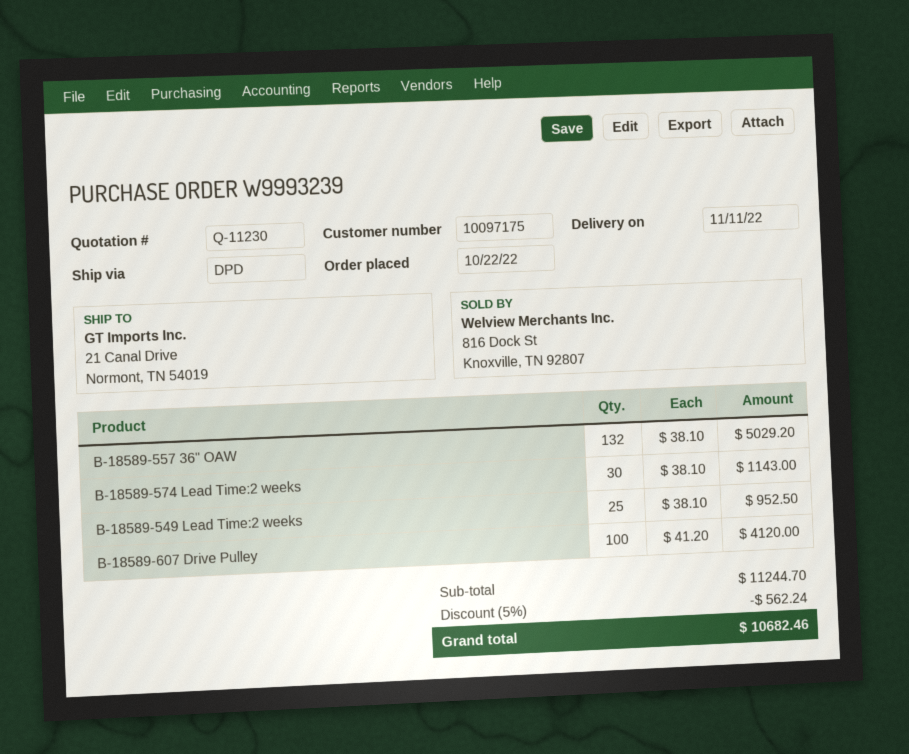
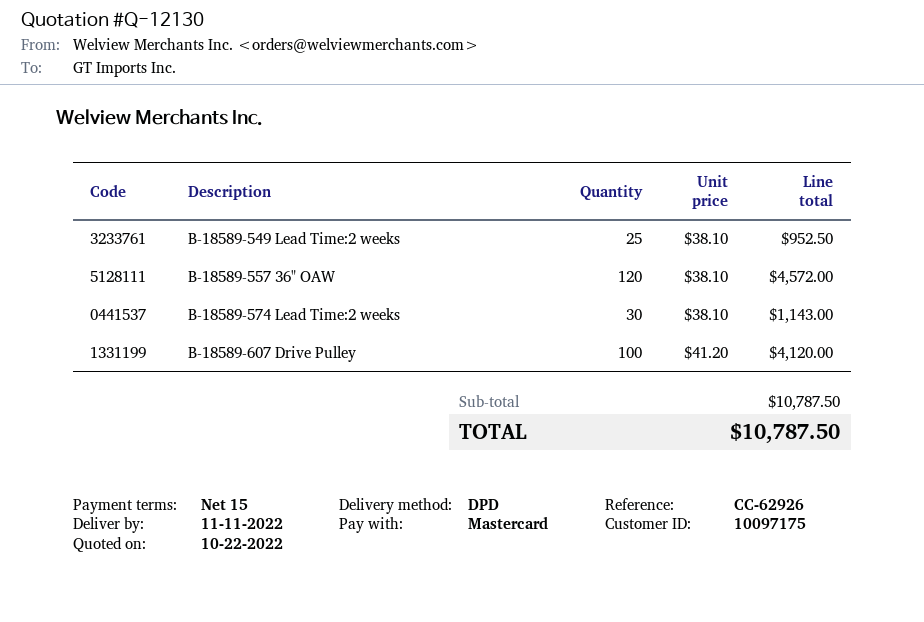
quote number: Q-11230 -> Q-12130
B-18589-557 36" OAW: 132 x 38.10 = 5029.20 -> 120 x 38.10 = 4572.00
subtotal: 11244.70 -> 10787.50
discount: 5% = 562.24 -> none
total: 10682.46 -> 10787.50

